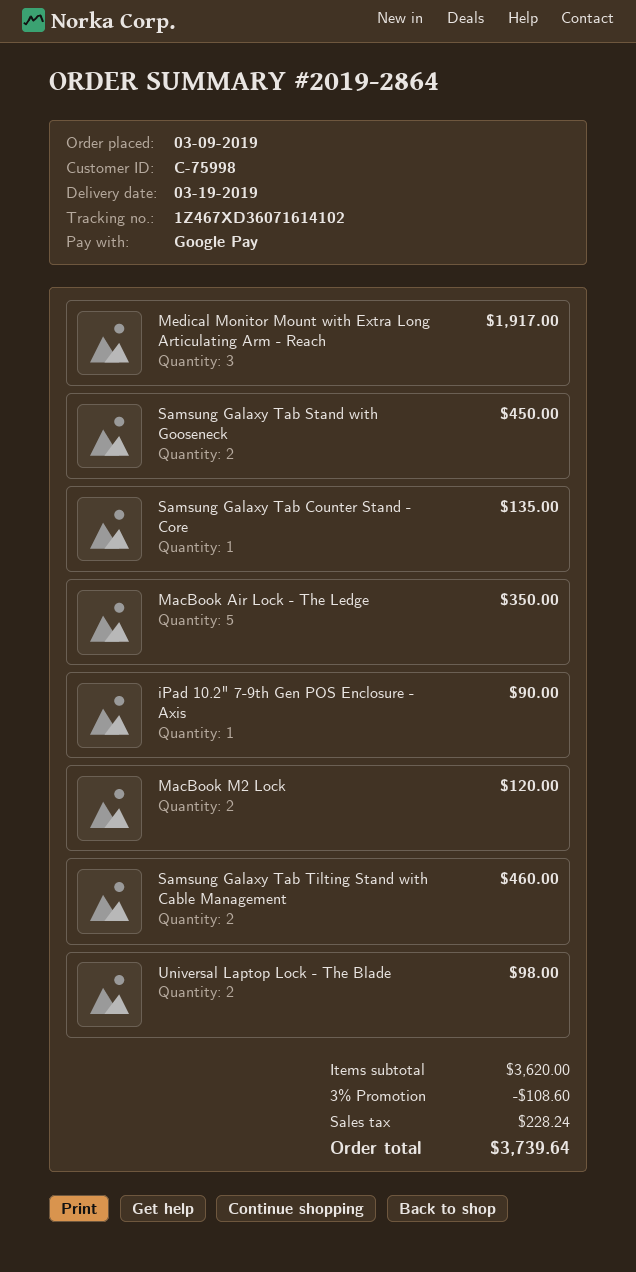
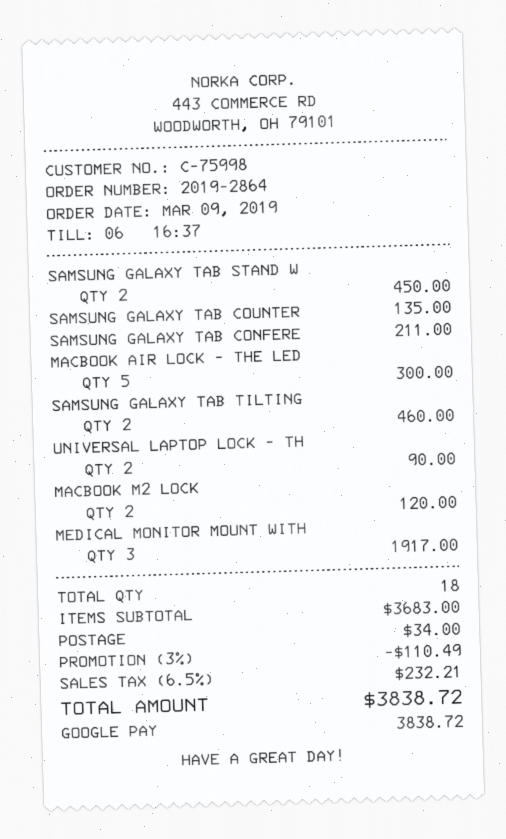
MacBook Air Lock - The Ledge: 5 for 350.00 -> 5 for 300.00
iPad 10.2" 7-9th Gen POS Enclosure - Axis: 1 for 90.00 -> none
Universal Laptop Lock - The Blade: 2 for 98.00 -> 2 for 90.00
SAMSUNG GALAXY TAB CONFERE: none -> 1 for 211.00
subtotal: 3620.00 -> 3683.00
discount: 3% = 108.60 -> 3% = 110.49
shipping: none -> 34.00
tax: 228.24 -> 232.21
total: 3739.64 -> 3838.72

